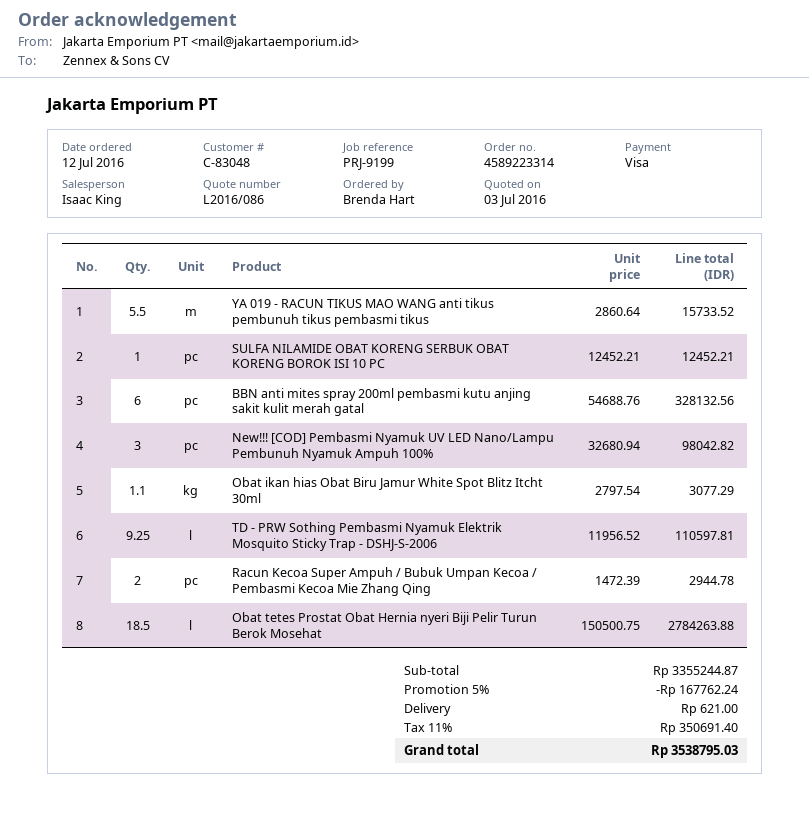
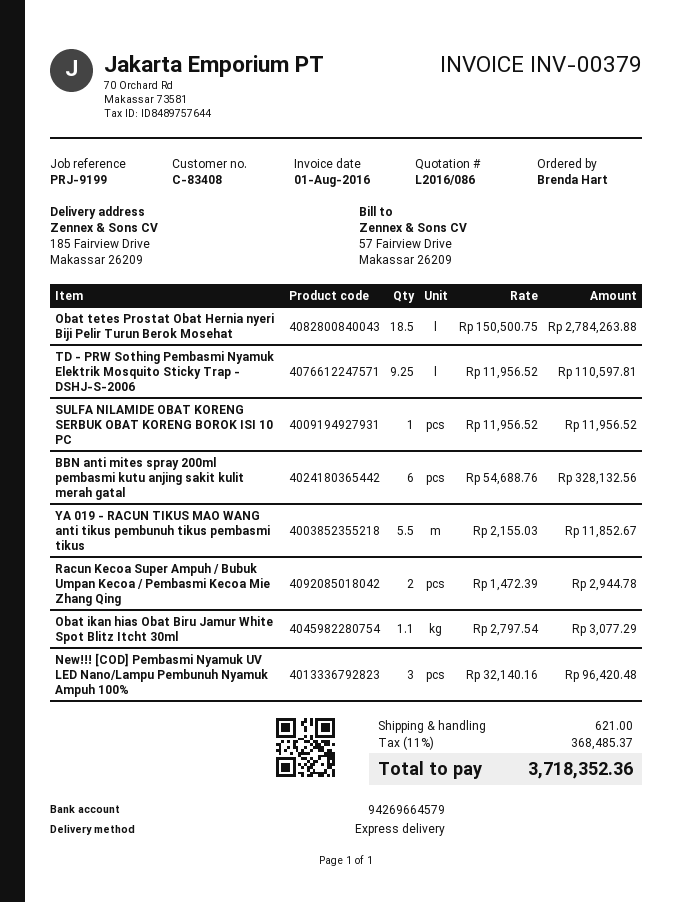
customer number: C-83048 -> C-83408
YA 019 - RACUN TIKUS MAO WANG anti tikus pembunuh tikus pembasmi tikus: 5.5 x 2860.64 = 15733.52 -> 5.5 x 2155.03 = 11852.67
SULFA NILAMIDE OBAT KORENG SERBUK OBAT KORENG BOROK ISI 10 PC: 1 x 12452.21 = 12452.21 -> 1 x 11956.52 = 11956.52
New!!! [COD] Pembasmi Nyamuk UV LED Nano/Lampu Pembunuh Nyamuk Ampuh 100%: 3 x 32680.94 = 98042.82 -> 3 x 32140.16 = 96420.48
discount: 5% = 167762.24 -> none
tax: 11% = 350691.40 -> 11% = 368485.37
total: 3538795.03 -> 3718352.36

